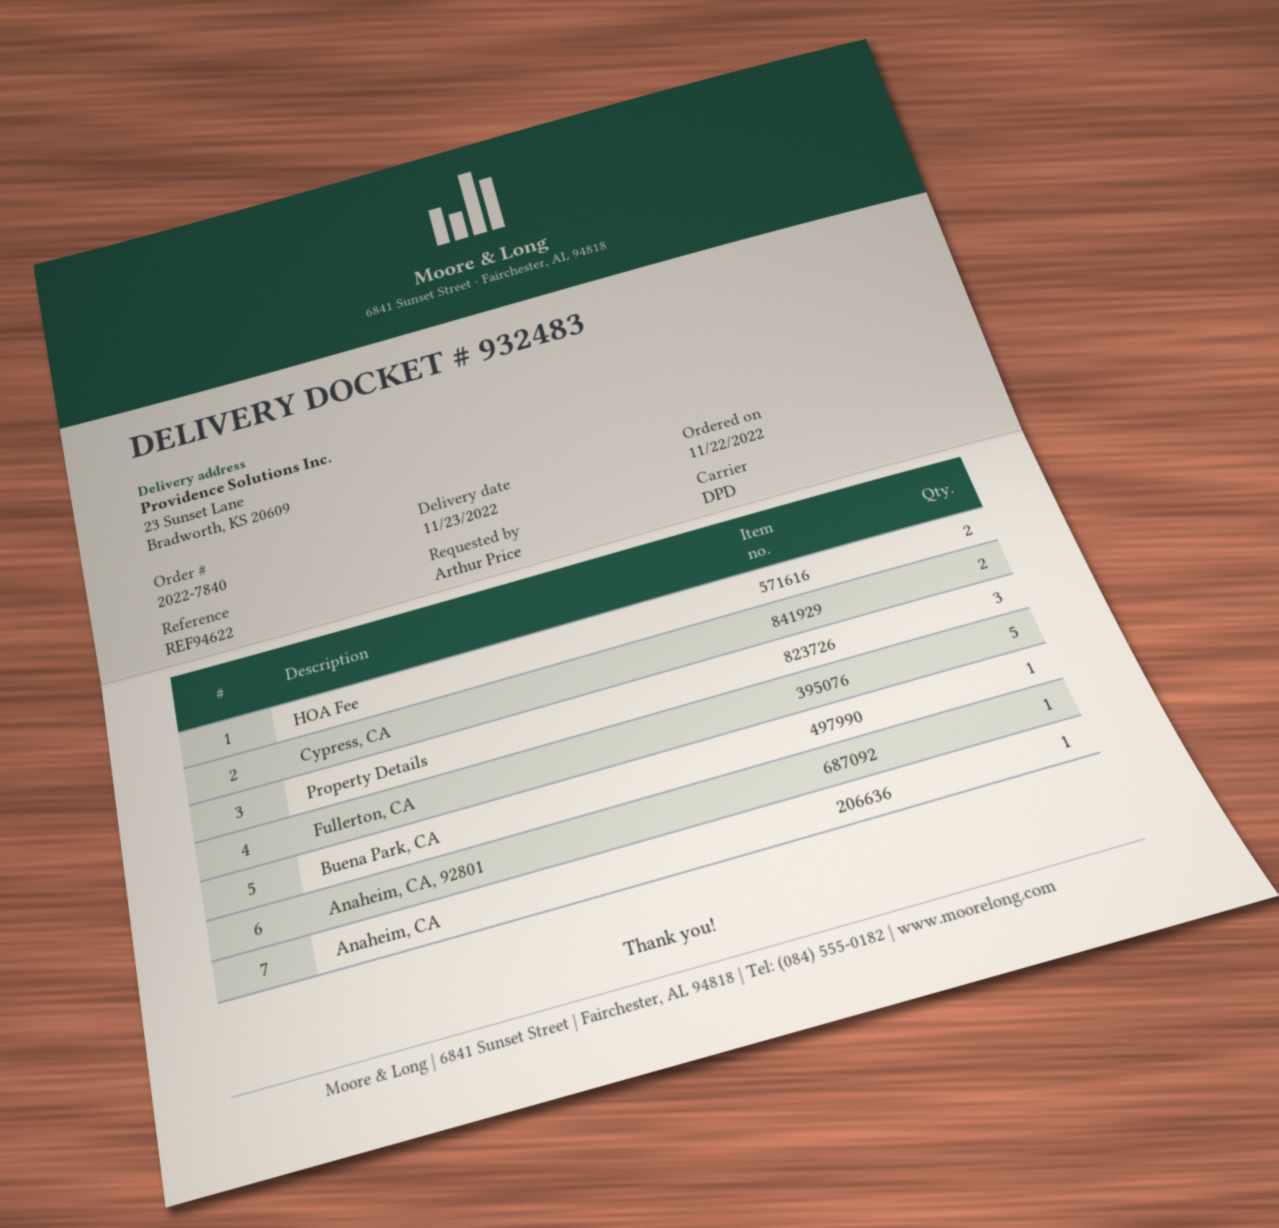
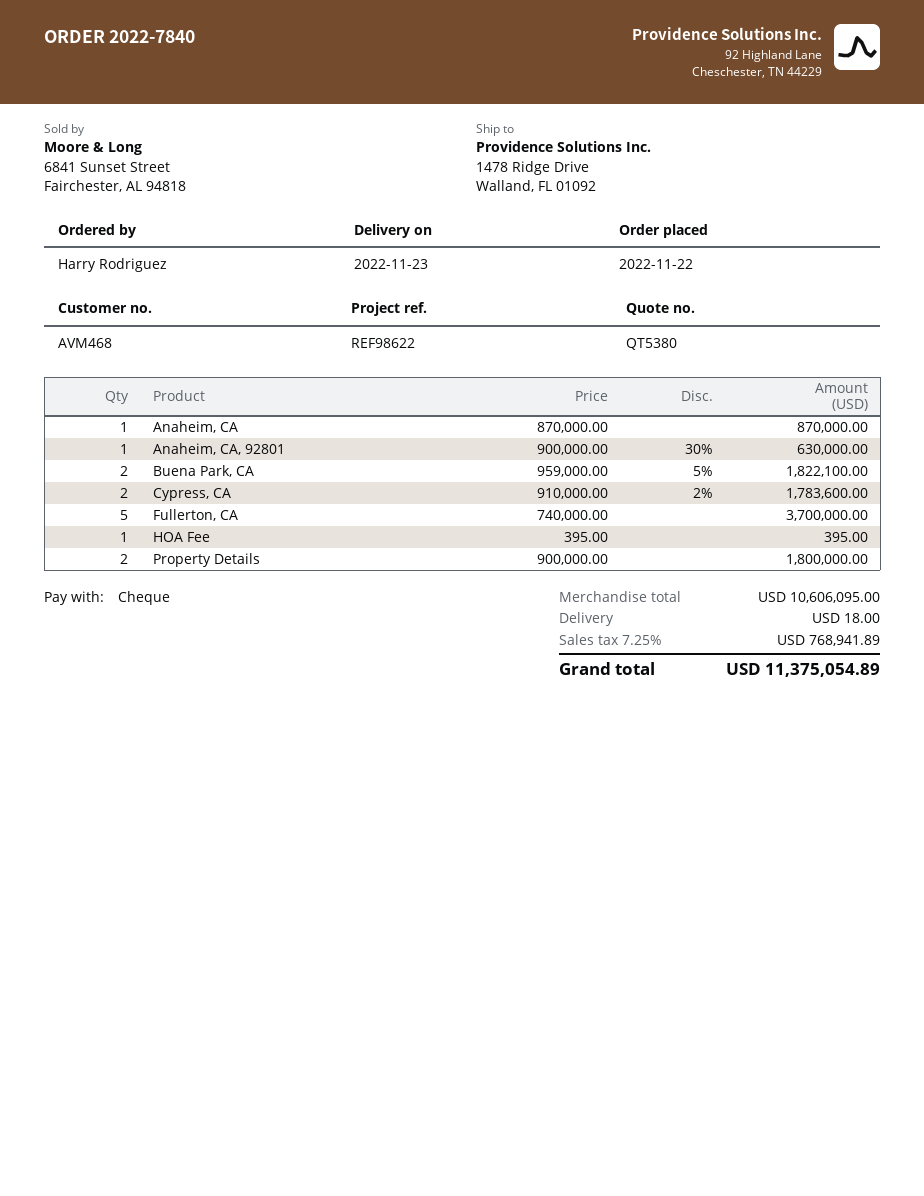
reference: REF94622 -> REF98622
ordered by: Arthur Price -> Harry Rodriguez
ship to: 23 Sunset Lane, Bradworth, KS 20609 -> 1478 Ridge Drive, Walland, FL 01092
HOA Fee: 2 -> 1
Property Details: 3 -> 2
Buena Park, CA: 1 -> 2

